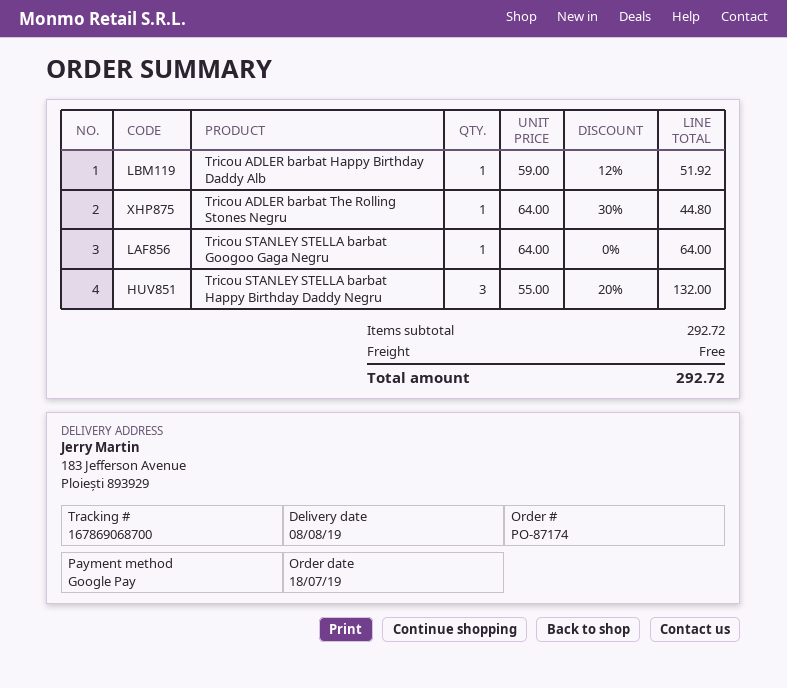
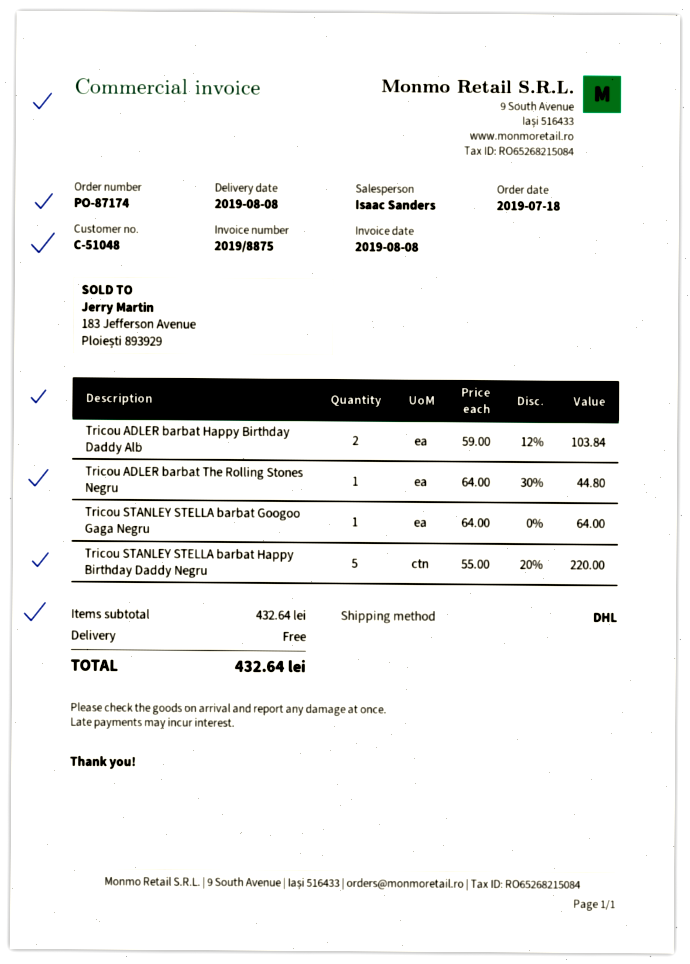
Tricou ADLER barbat Happy Birthday Daddy Alb: 1 x 59.00 - 12% = 51.92 -> 2 x 59.00 - 12% = 103.84
Tricou STANLEY STELLA barbat Happy Birthday Daddy Negru: 3 x 55.00 - 20% = 132.00 -> 5 x 55.00 - 20% = 220.00
subtotal: 292.72 -> 432.64
total: 292.72 -> 432.64

